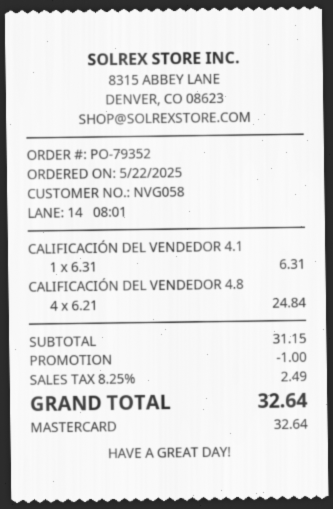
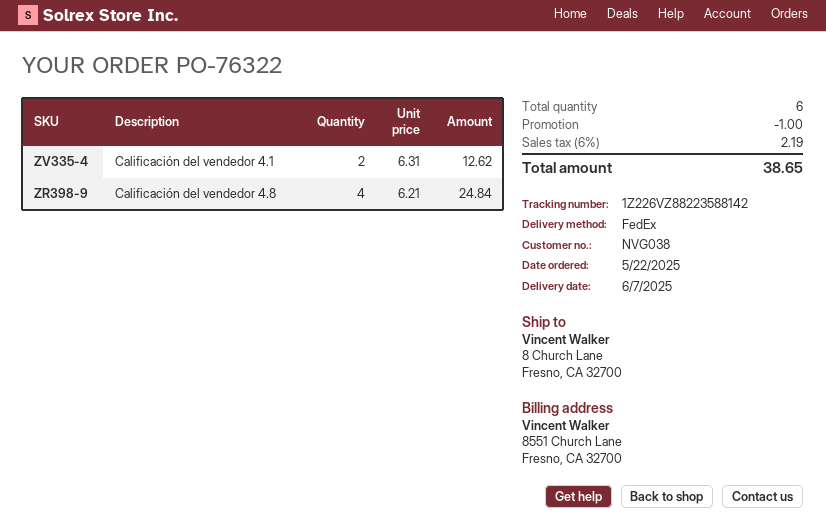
order number: PO-79352 -> PO-76322
customer number: NVG058 -> NVG038
CALIFICACIÓN DEL VENDEDOR 4.1: 1 x 6.31 = 6.31 -> 2 x 6.31 = 12.62
tax: 8.25% = 2.49 -> 6% = 2.19
total: 32.64 -> 38.65

